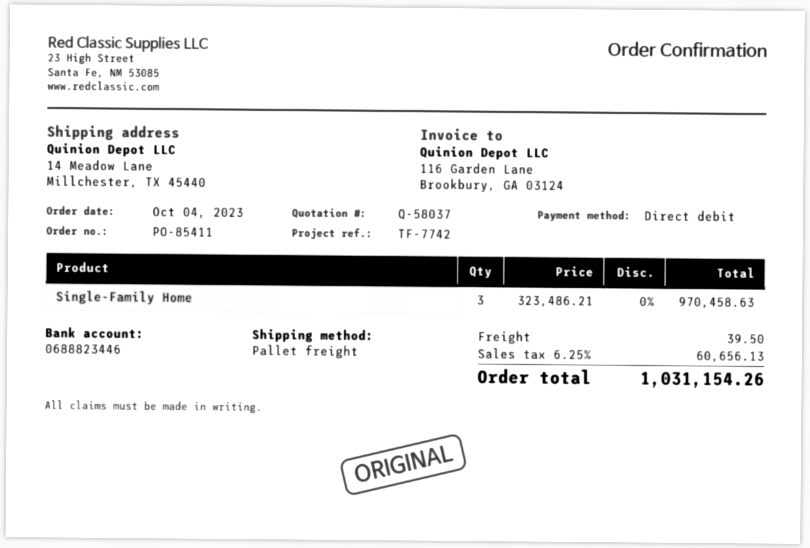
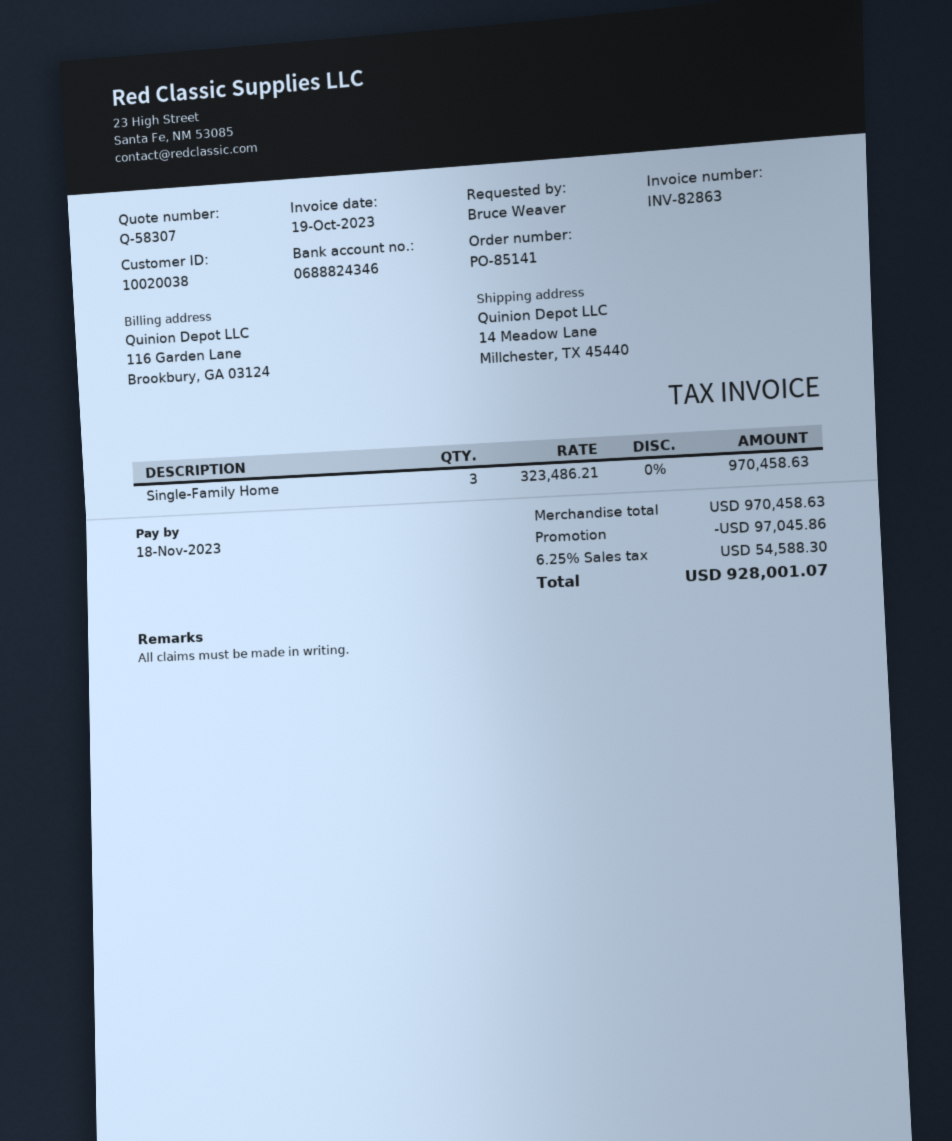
quote number: Q-58037 -> Q-58307
order number: PO-85411 -> PO-85141
bank account: 0688823446 -> 0688824346
discount: none -> 97045.86
shipping: 39.50 -> none
tax: 6.25% = 60656.13 -> 6.25% = 54588.30
total: 1031154.26 -> 928001.07

